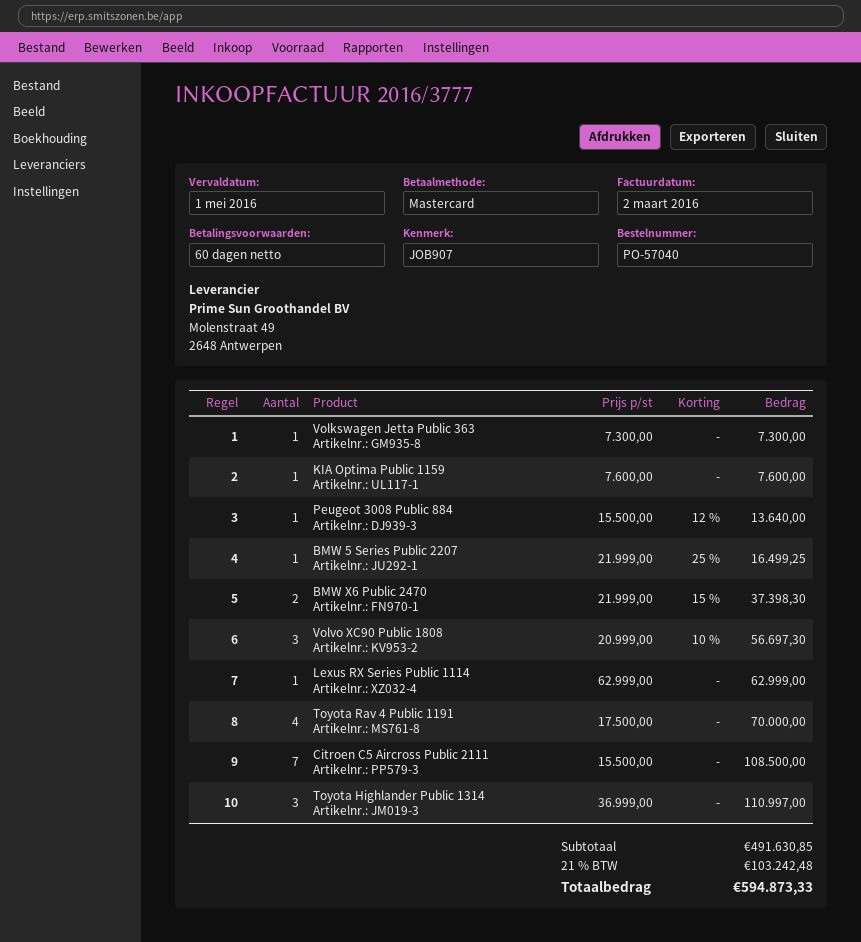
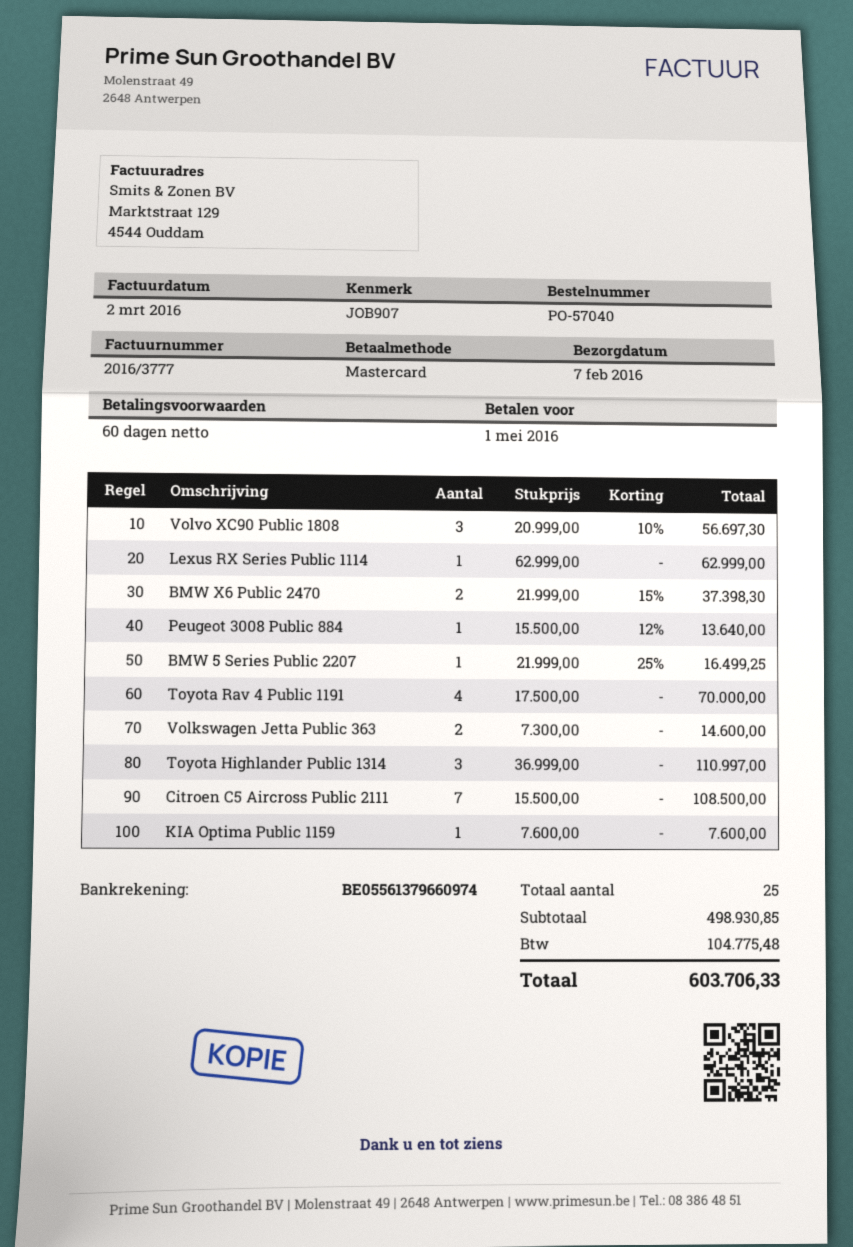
Volkswagen Jetta Public 363: 1 x 7300.00 = 7300.00 -> 2 x 7300.00 = 14600.00
subtotal: 491630.85 -> 498930.85
tax: 103242.48 -> 104775.48
total: 594873.33 -> 603706.33

